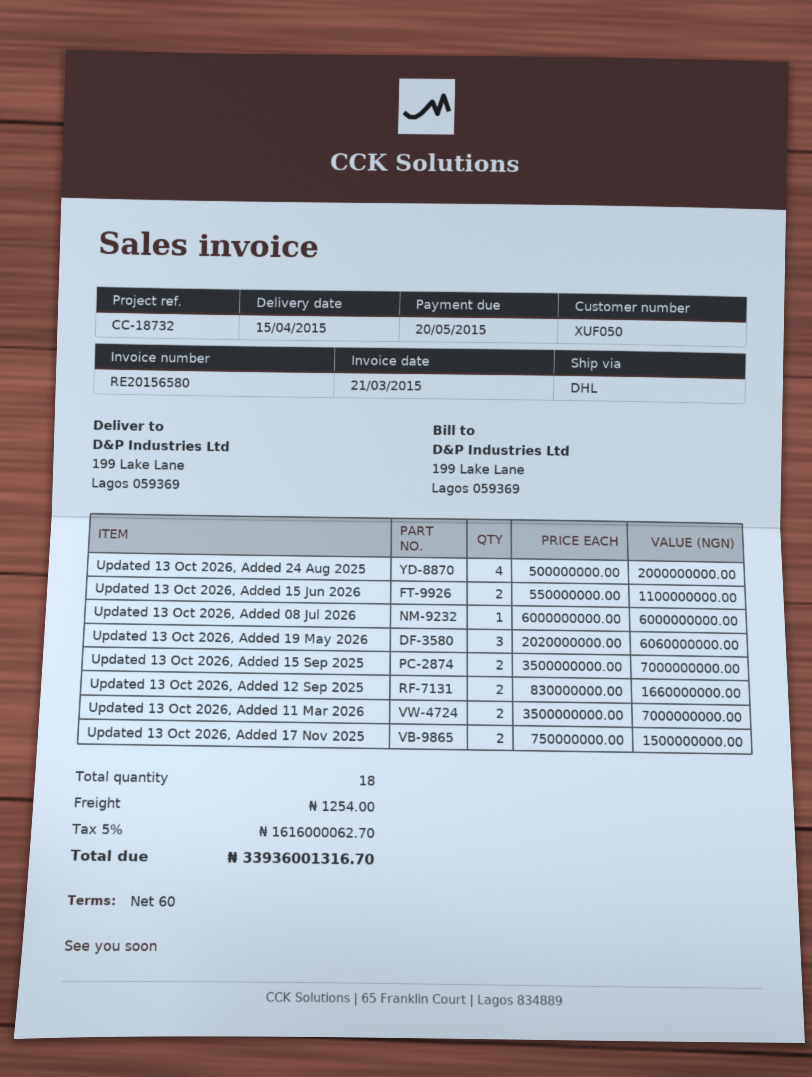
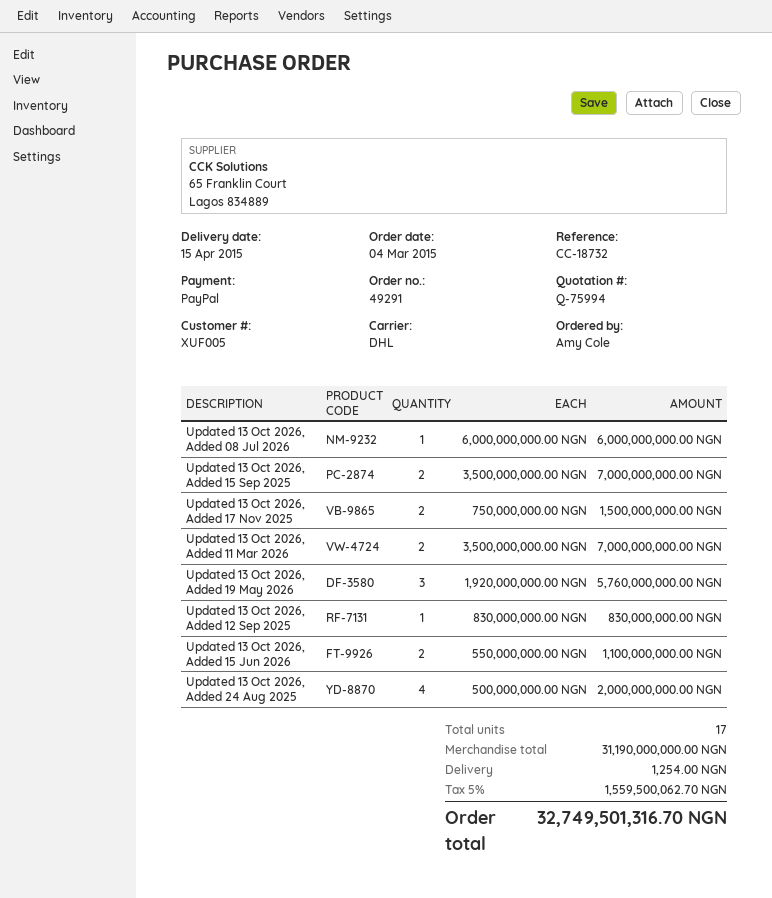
customer number: XUF050 -> XUF005
Updated 13 Oct 2026, Added 19 May 2026: 3 x 2020000000.00 = 6060000000.00 -> 3 x 1920000000.00 = 5760000000.00
Updated 13 Oct 2026, Added 12 Sep 2025: 2 x 830000000.00 = 1660000000.00 -> 1 x 830000000.00 = 830000000.00
total quantity: 18 -> 17
tax: 5% = 1616000062.70 -> 5% = 1559500062.70
total: 33936001316.70 -> 32749501316.70

